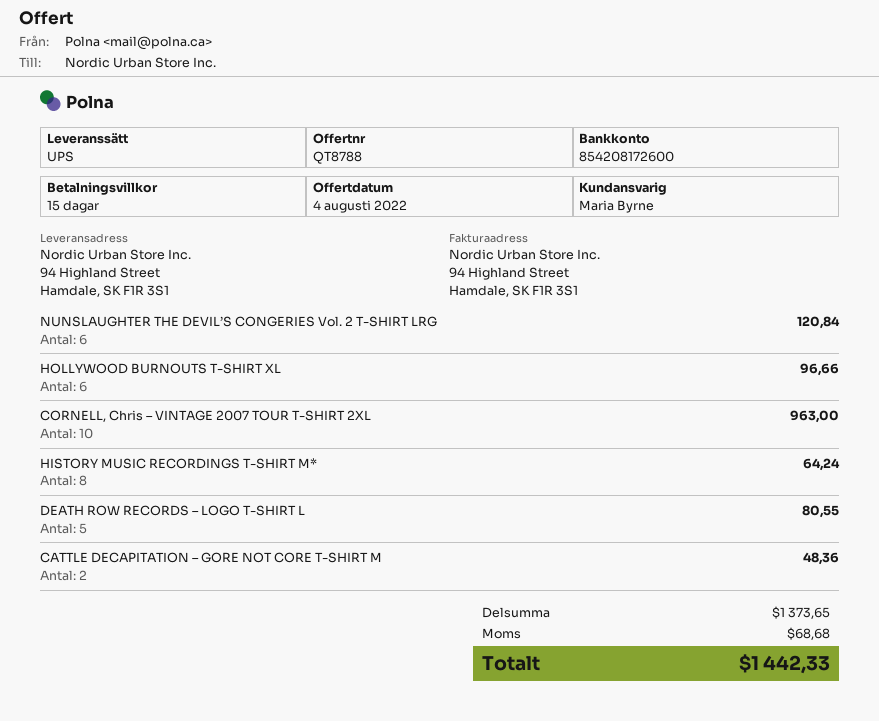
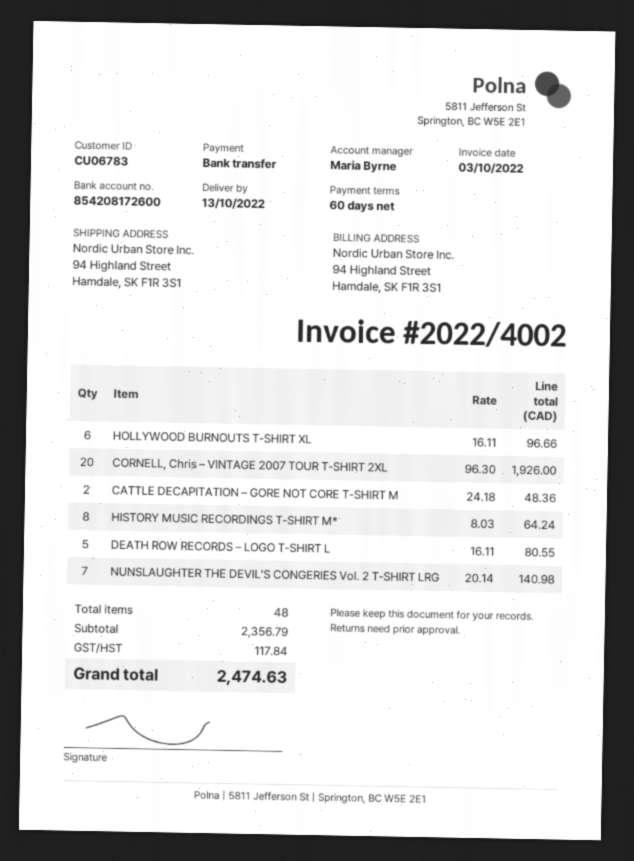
payment terms: 15 days -> 60 days
NUNSLAUGHTER THE DEVIL’S CONGERIES Vol. 2 T-SHIRT LRG: 6 for 120.84 -> 7 for 140.98
CORNELL, Chris – VINTAGE 2007 TOUR T-SHIRT 2XL: 10 for 963.00 -> 20 for 1926.00
subtotal: 1373.65 -> 2356.79
tax: 68.68 -> 117.84
total: 1442.33 -> 2474.63

